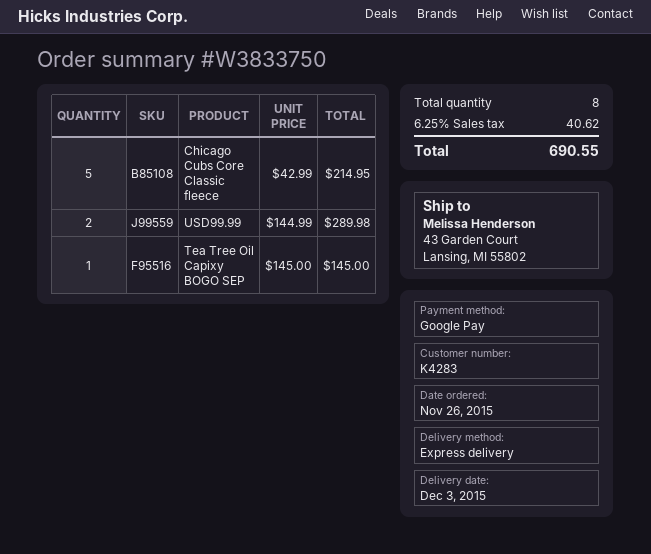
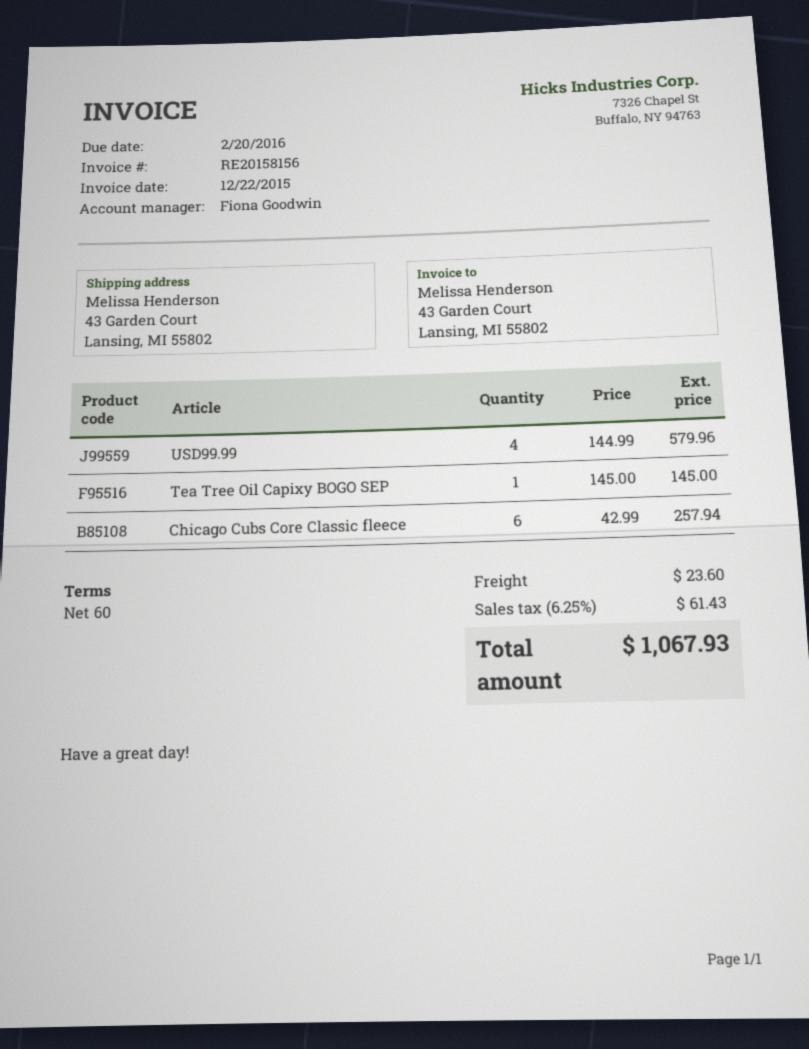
Chicago Cubs Core Classic fleece: 5 x 42.99 = 214.95 -> 6 x 42.99 = 257.94
USD99.99: 2 x 144.99 = 289.98 -> 4 x 144.99 = 579.96
shipping: none -> 23.60
tax: 6.25% = 40.62 -> 6.25% = 61.43
total: 690.55 -> 1067.93

